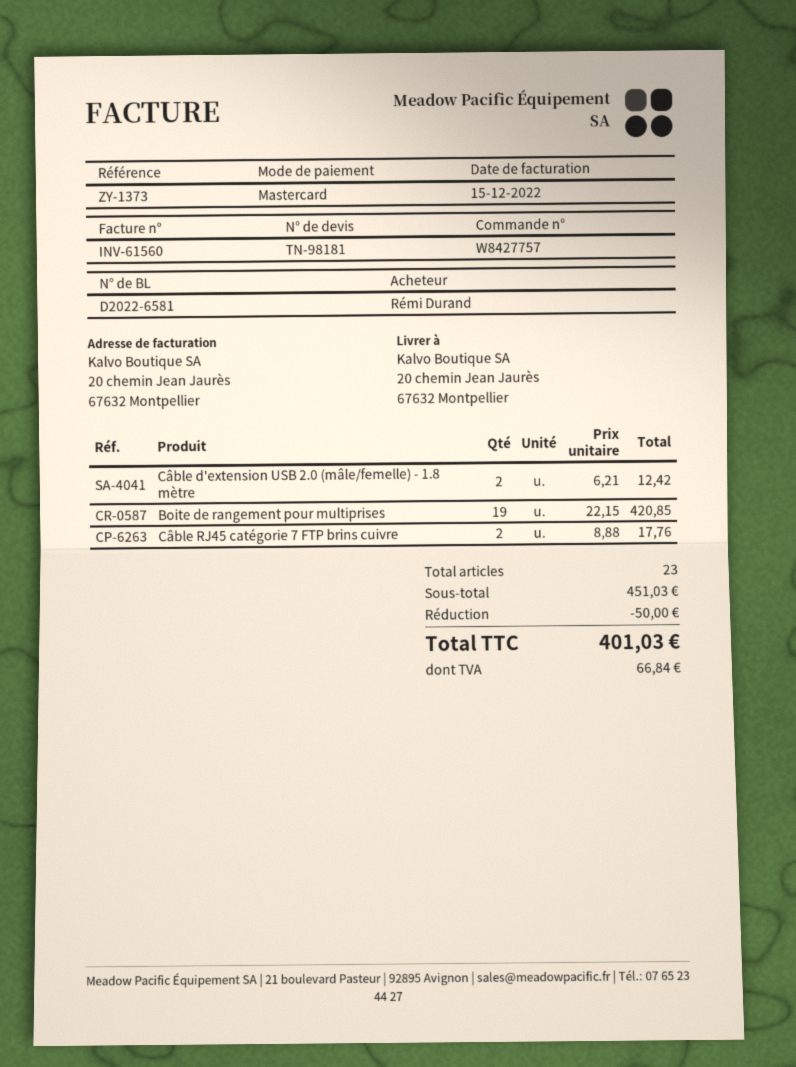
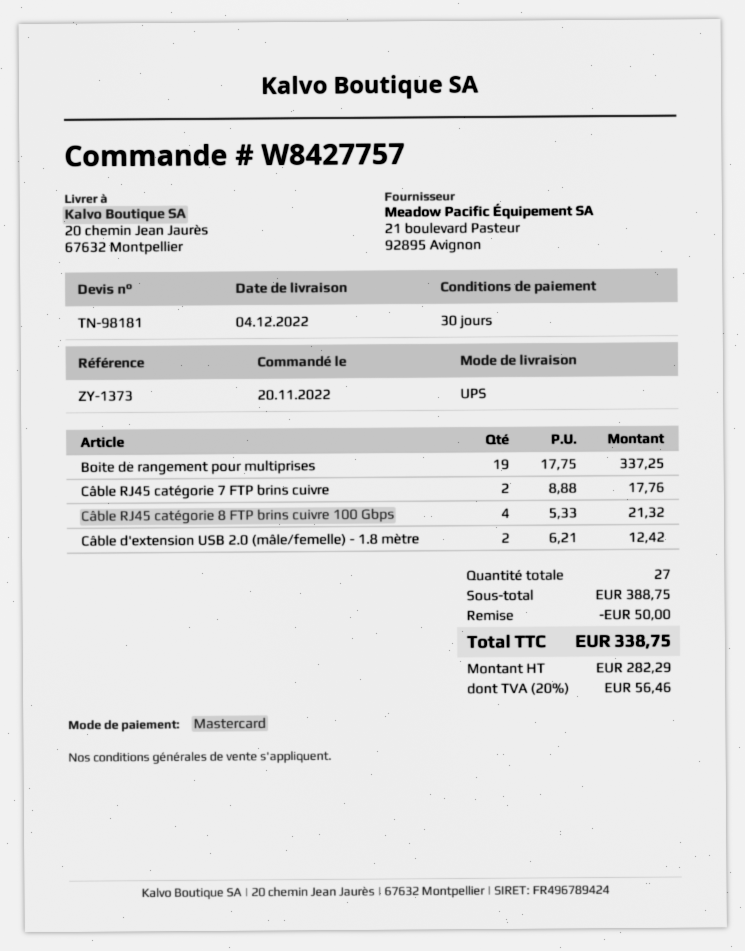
Boite de rangement pour multiprises: 19 x 22.15 = 420.85 -> 19 x 17.75 = 337.25
Câble RJ45 catégorie 8 FTP brins cuivre 100 Gbps: none -> 4 x 5.33 = 21.32
total quantity: 23 -> 27
subtotal: 451.03 -> 388.75
tax: 66.84 -> 56.46
total: 401.03 -> 338.75

